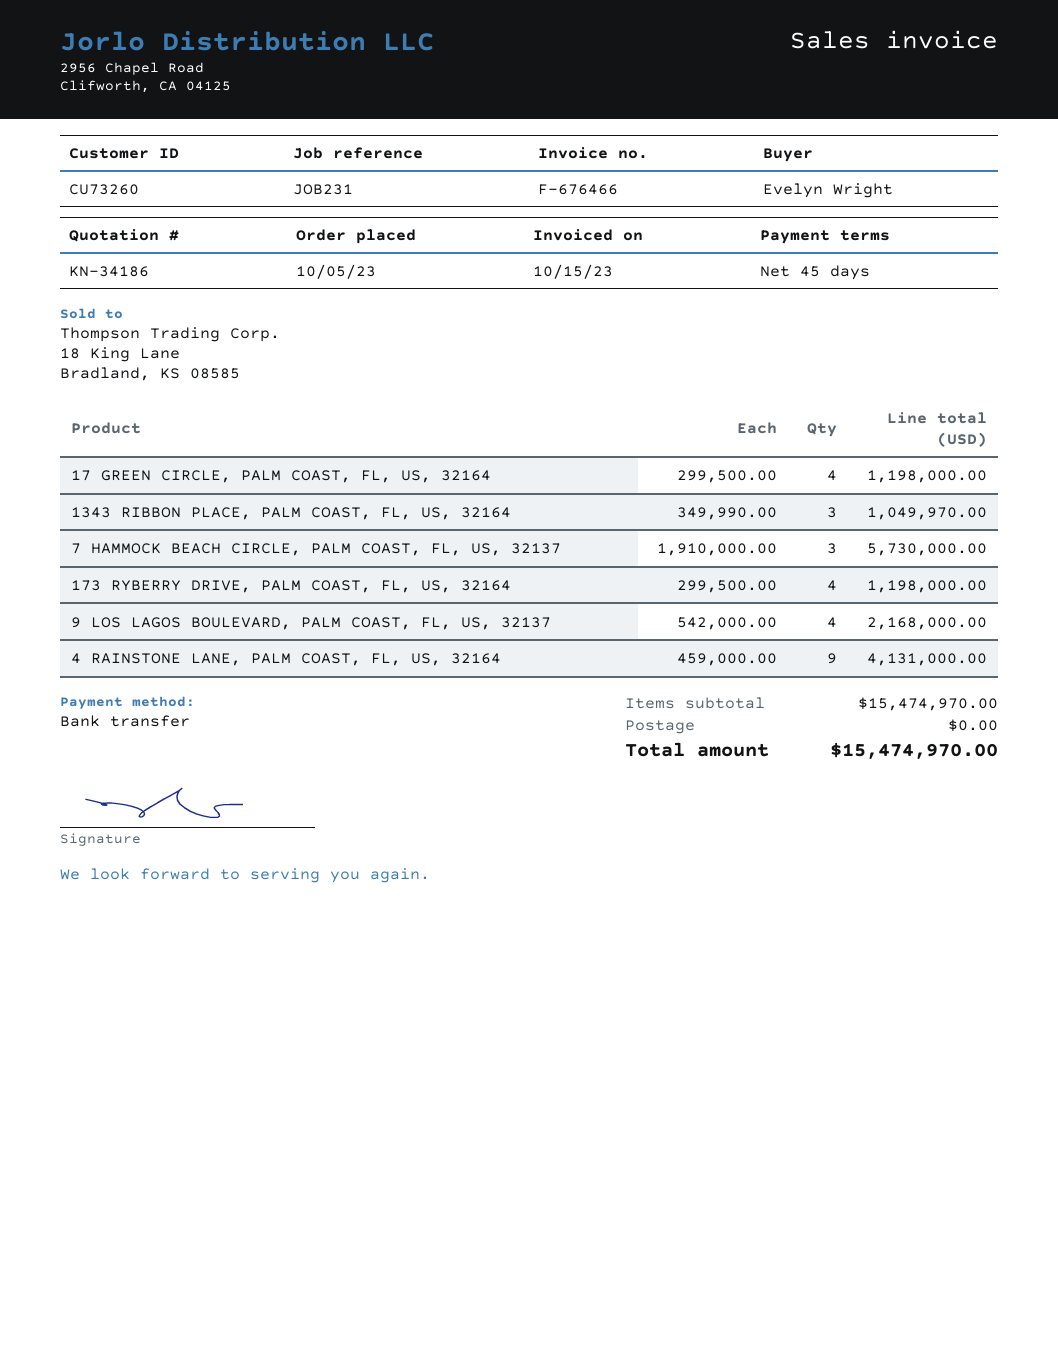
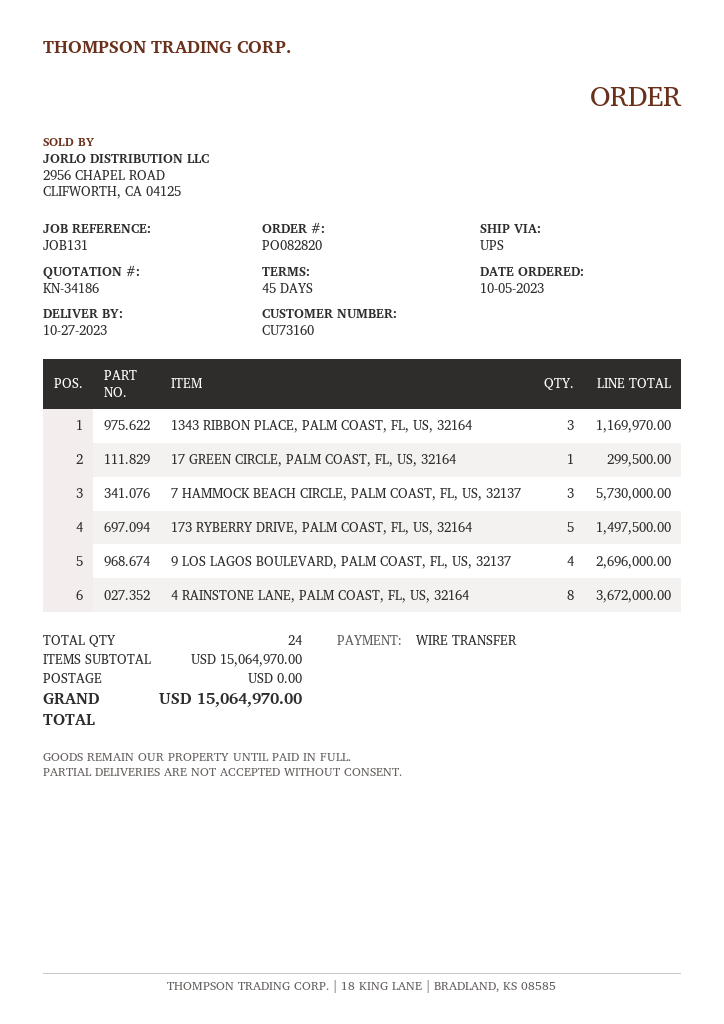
customer number: CU73260 -> CU73160
reference: JOB231 -> JOB131
17 GREEN CIRCLE, PALM COAST, FL, US, 32164: 4 for 1198000.00 -> 1 for 299500.00
1343 RIBBON PLACE, PALM COAST, FL, US, 32164: 3 for 1049970.00 -> 3 for 1169970.00
173 RYBERRY DRIVE, PALM COAST, FL, US, 32164: 4 for 1198000.00 -> 5 for 1497500.00
9 LOS LAGOS BOULEVARD, PALM COAST, FL, US, 32137: 4 for 2168000.00 -> 4 for 2696000.00
4 RAINSTONE LANE, PALM COAST, FL, US, 32164: 9 for 4131000.00 -> 8 for 3672000.00
subtotal: 15474970.00 -> 15064970.00
total: 15474970.00 -> 15064970.00

